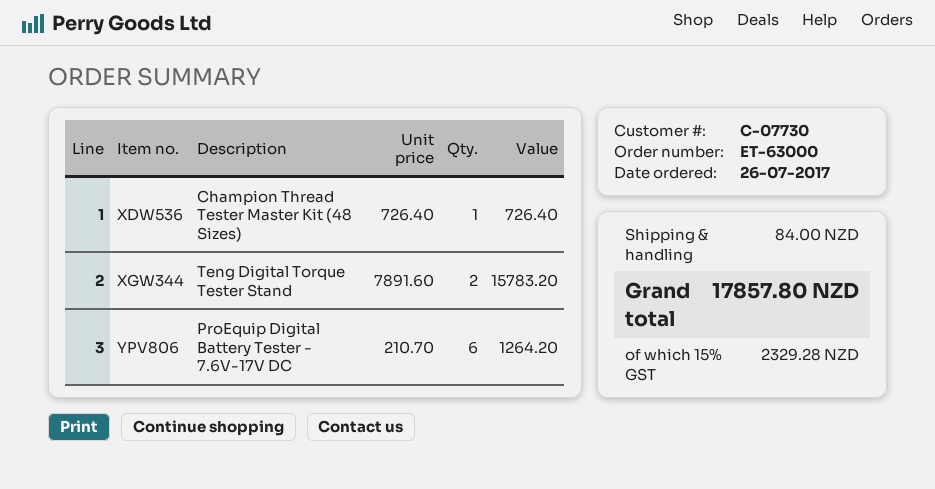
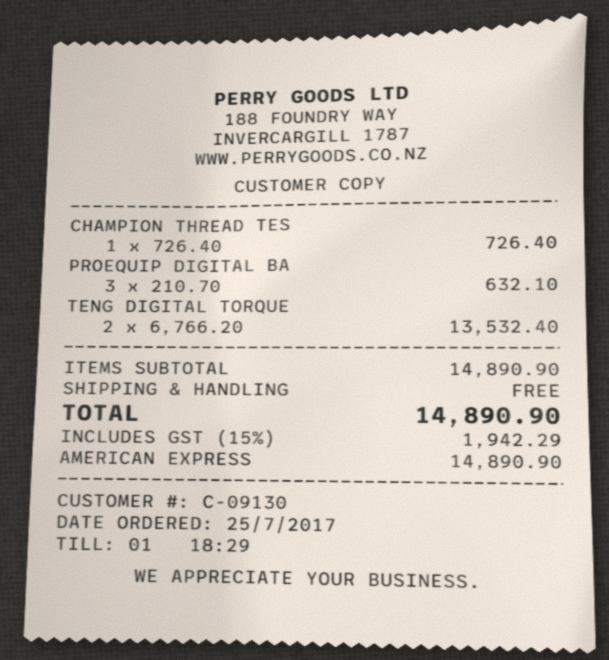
order date: 2017-07-26 -> 2017-07-25
customer number: C-07730 -> C-09130
Teng Digital Torque Tester Stand: 2 x 7891.60 = 15783.20 -> 2 x 6766.20 = 13532.40
ProEquip Digital Battery Tester - 7.6V-17V DC: 6 x 210.70 = 1264.20 -> 3 x 210.70 = 632.10
shipping: 84.00 -> 0.00
tax: 15% = 2329.28 -> 15% = 1942.29
total: 17857.80 -> 14890.90

